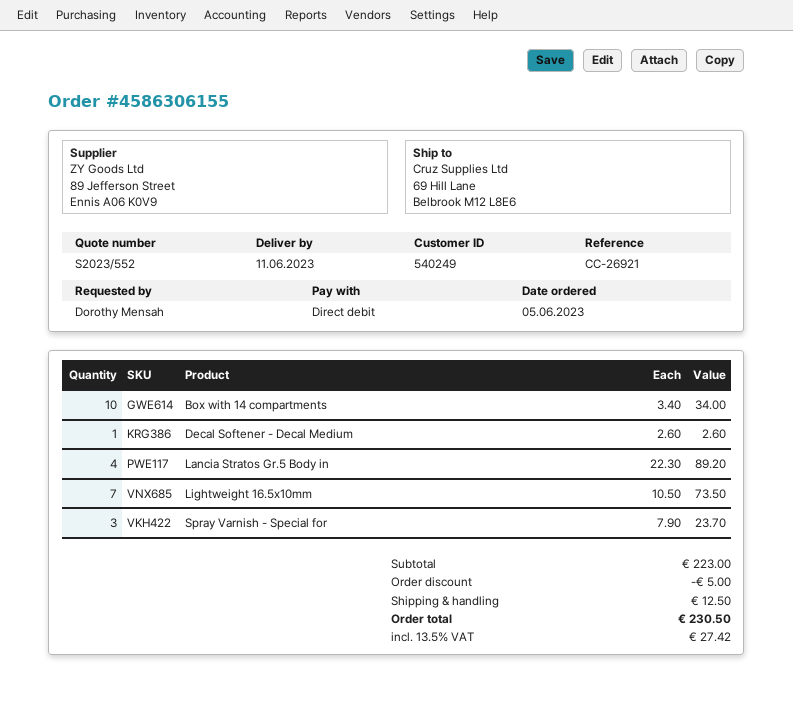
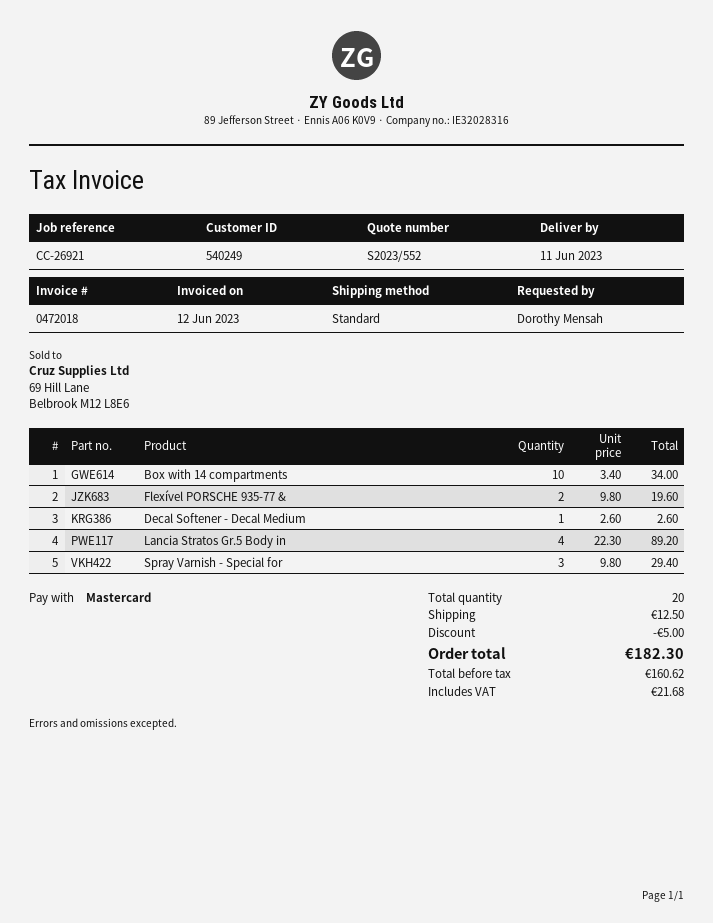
payment method: direct debit -> Mastercard
Lightweight 16.5x10mm: 7 x 10.50 = 73.50 -> none
Spray Varnish - Special for: 3 x 7.90 = 23.70 -> 3 x 9.80 = 29.40
Flexível PORSCHE 935-77 &: none -> 2 x 9.80 = 19.60
tax: 27.42 -> 21.68
total: 230.50 -> 182.30

